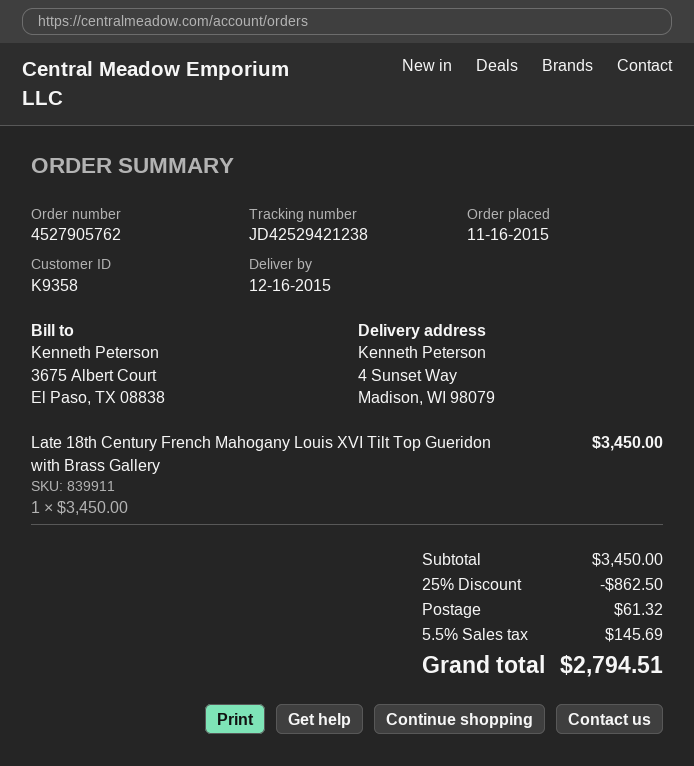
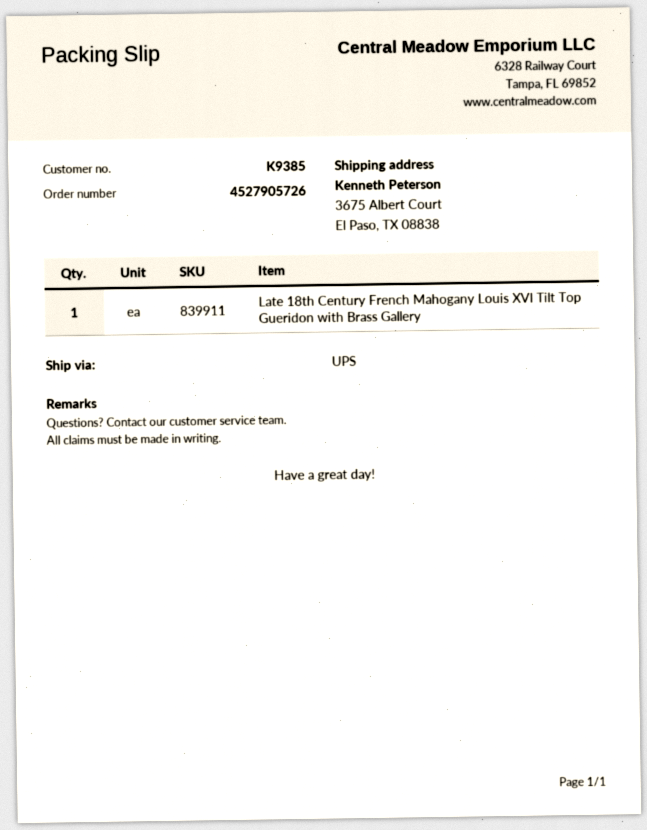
order number: 4527905762 -> 4527905726
customer number: K9358 -> K9385
ship to: 4 Sunset Way, Madison, WI 98079 -> 3675 Albert Court, El Paso, TX 08838

